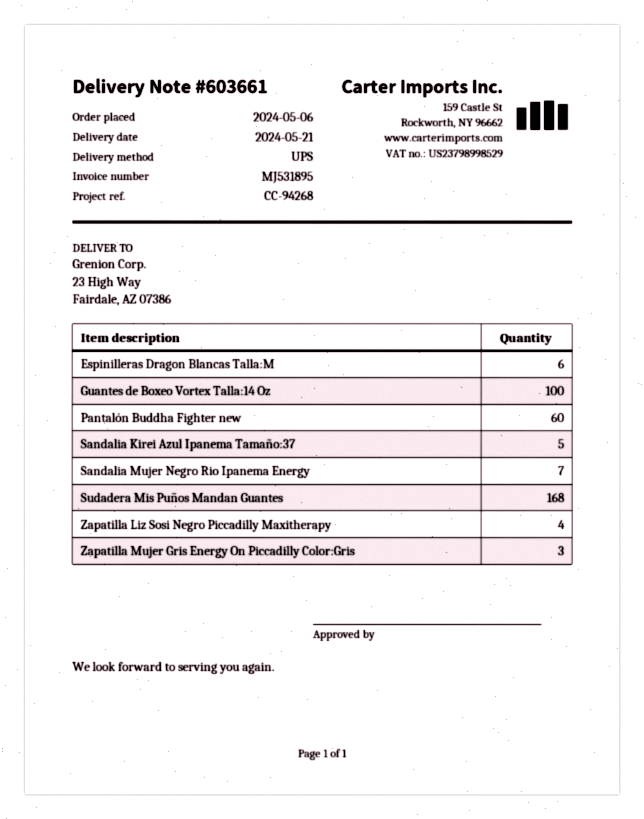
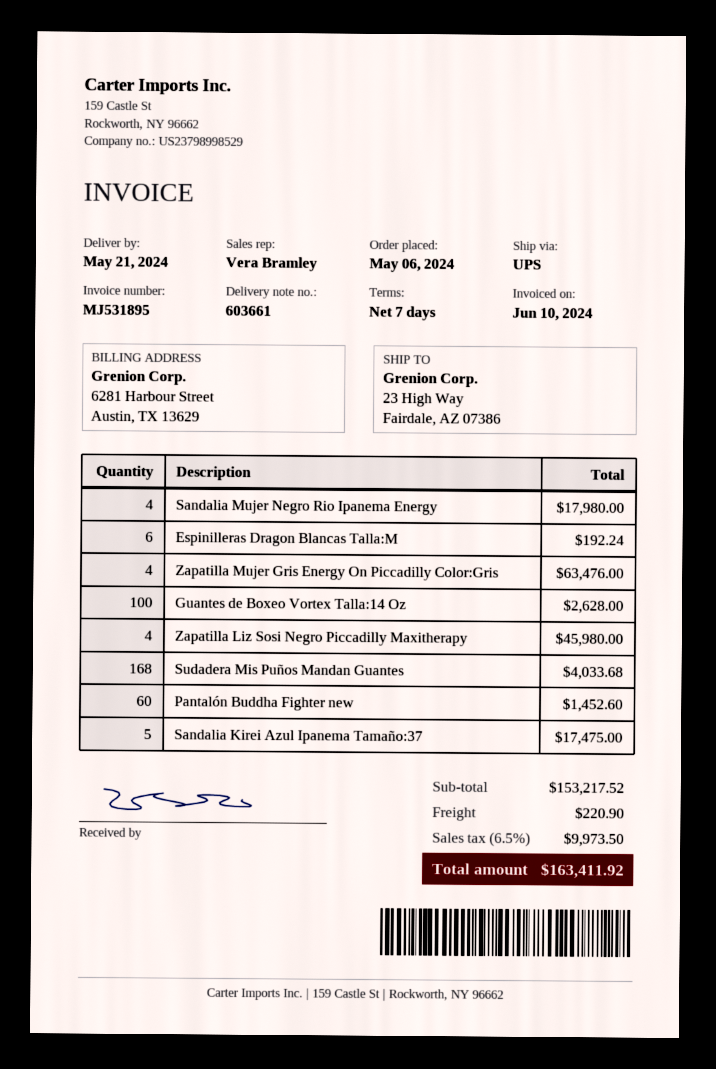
Sandalia Mujer Negro Rio Ipanema Energy: 7 -> 4
Zapatilla Mujer Gris Energy On Piccadilly Color:Gris: 3 -> 4

